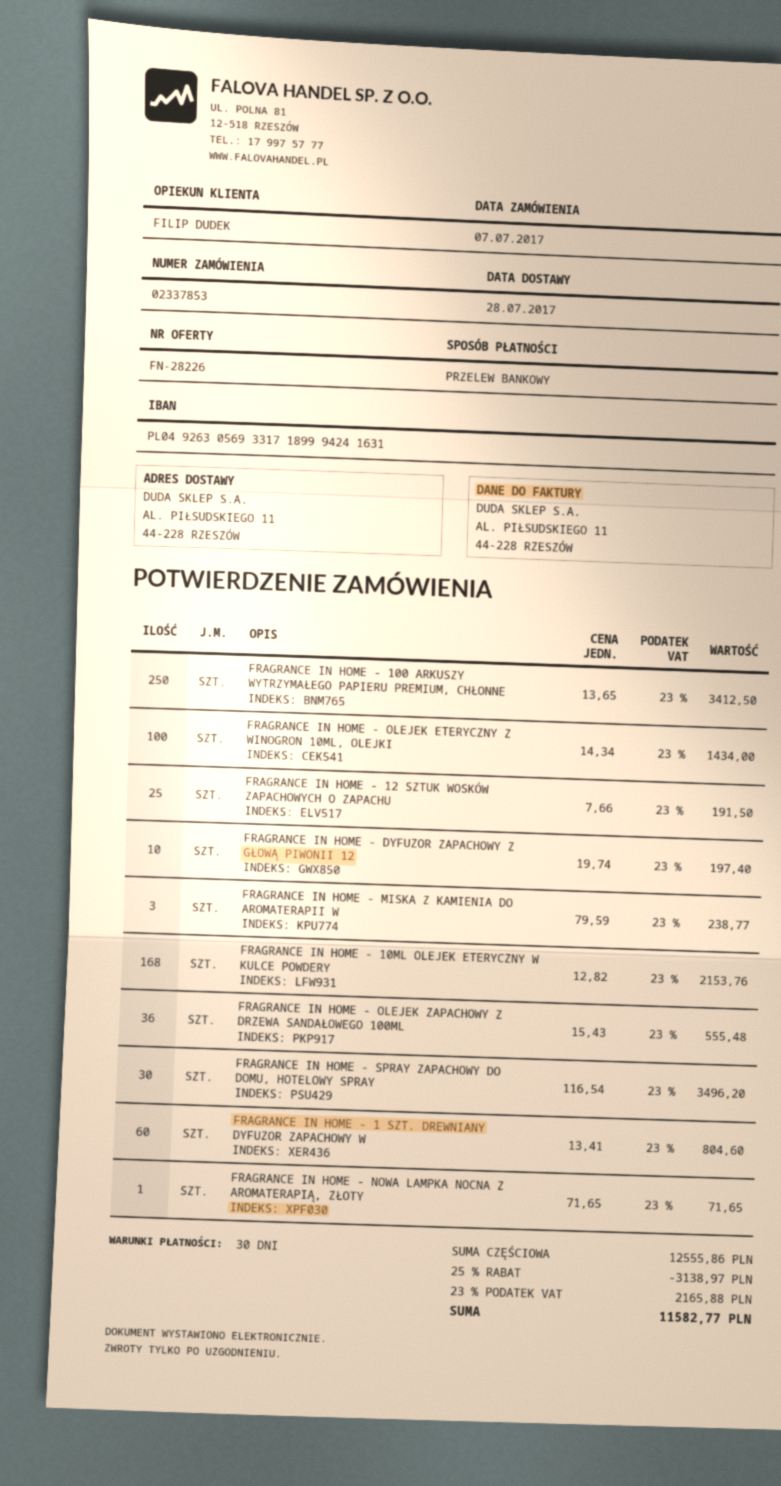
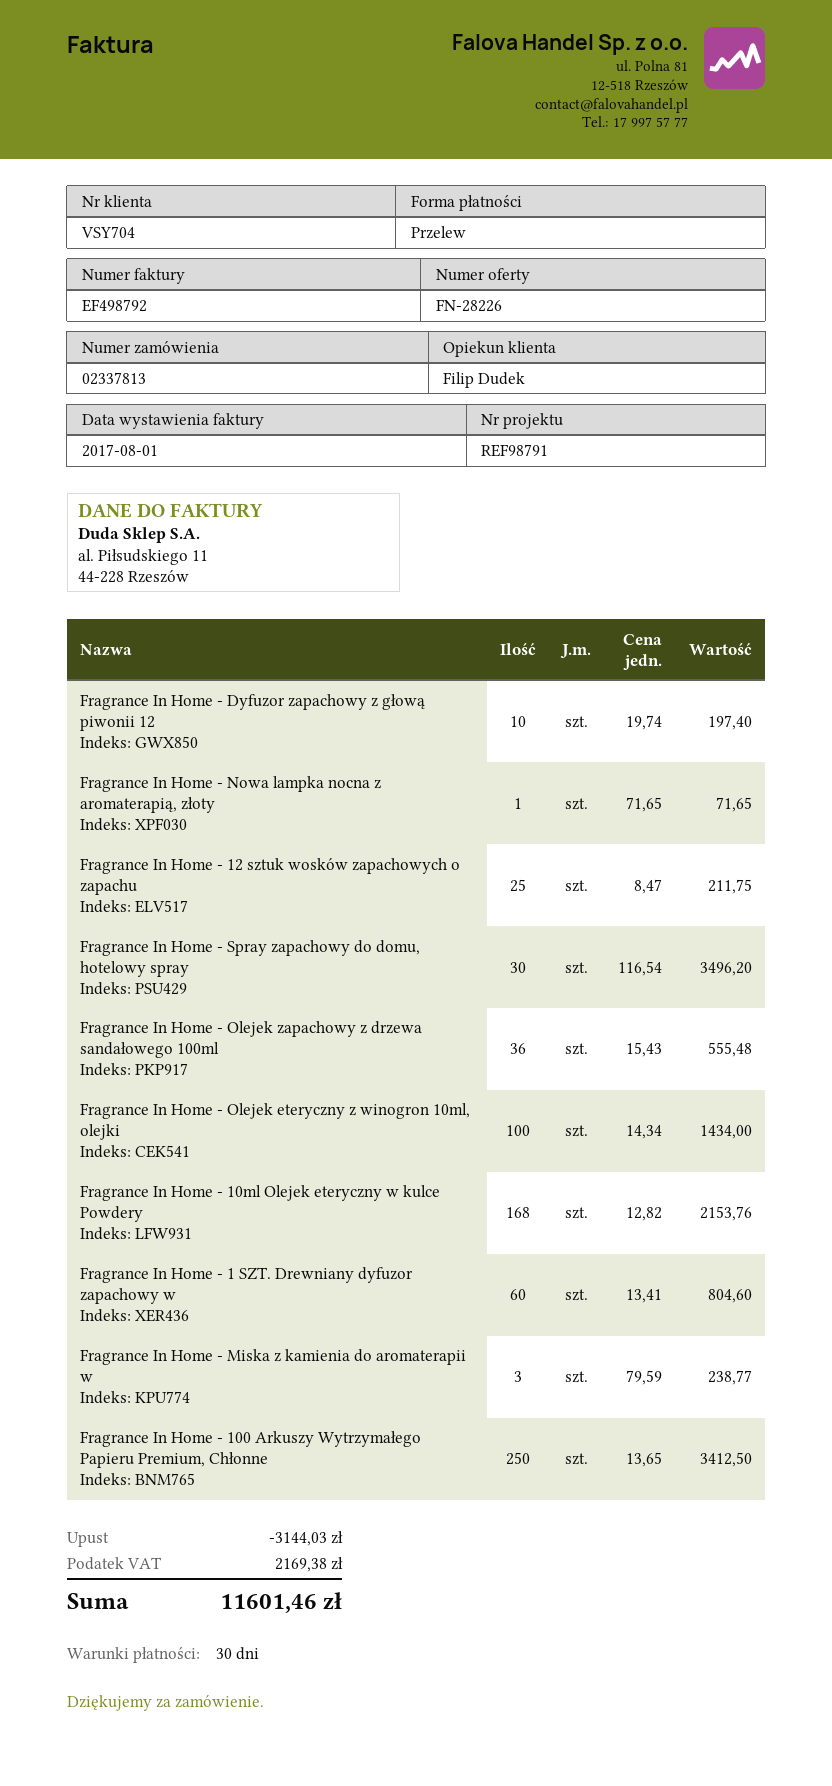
order number: 02337853 -> 02337813
FRAGRANCE IN HOME - 12 SZTUK WOSKÓW ZAPACHOWYCH O ZAPACHU: 25 x 7.66 = 191.50 -> 25 x 8.47 = 211.75
discount: 3138.97 -> 3144.03
tax: 2165.88 -> 2169.38
total: 11582.77 -> 11601.46

